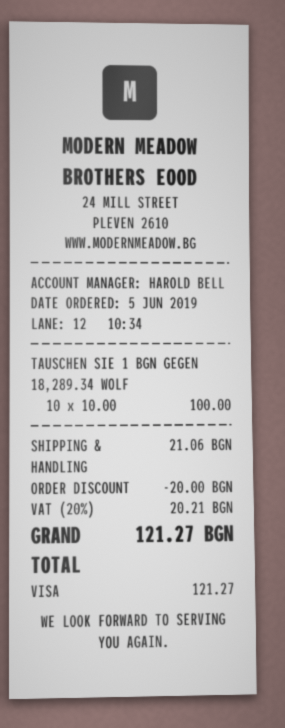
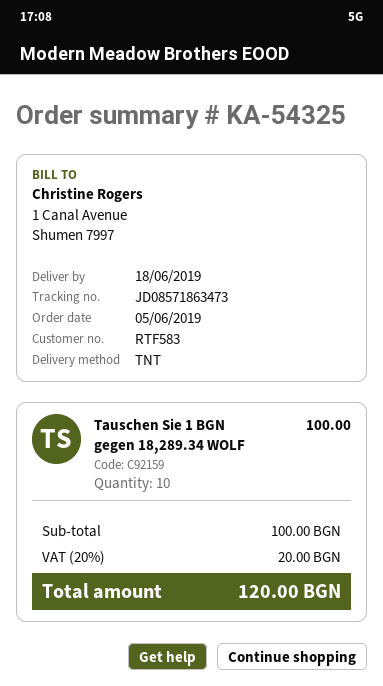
discount: 20.00 -> none
shipping: 21.06 -> none
tax: 20% = 20.21 -> 20% = 20.00
total: 121.27 -> 120.00

